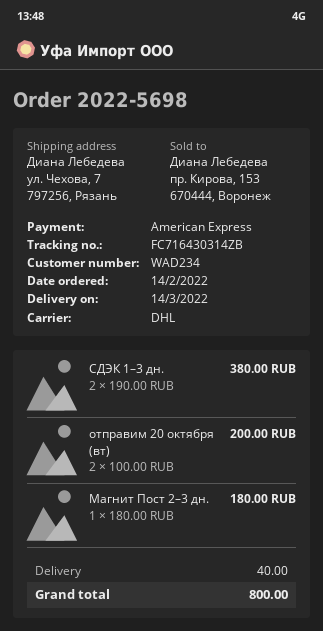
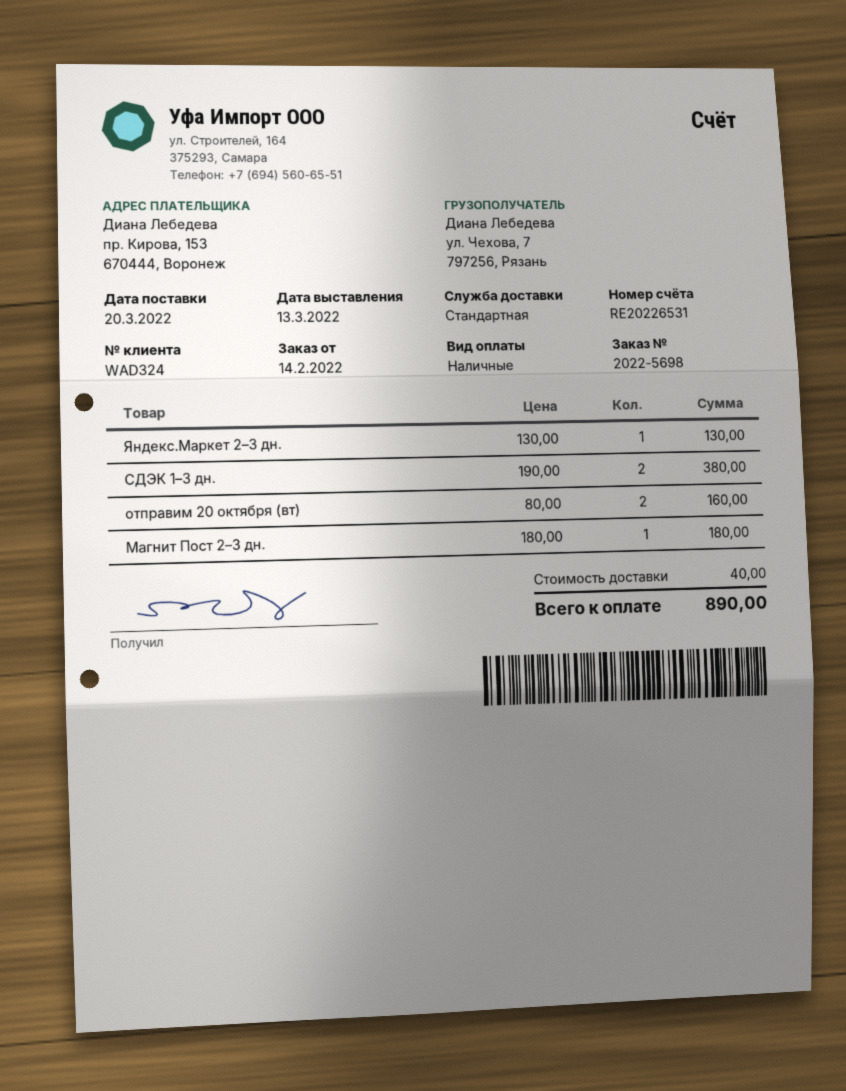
delivery date: 2022-03-14 -> 2022-03-20
customer number: WAD234 -> WAD324
payment method: American Express -> cash
shipping method: DHL -> standard
отправим 20 октября (вт): 2 x 100.00 = 200.00 -> 2 x 80.00 = 160.00
Яндекс.Маркет 2–3 дн.: none -> 1 x 130.00 = 130.00
total: 800.00 -> 890.00

